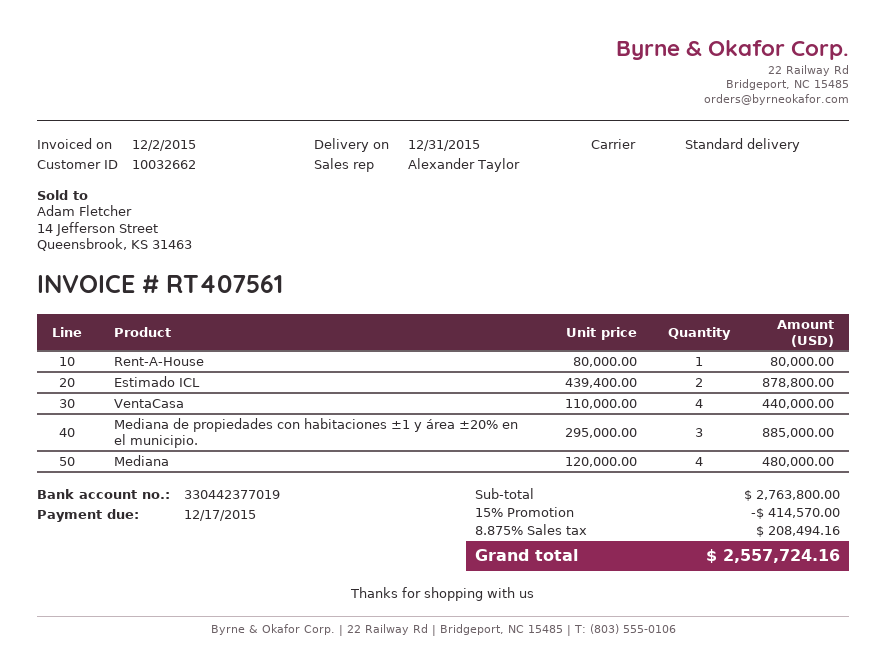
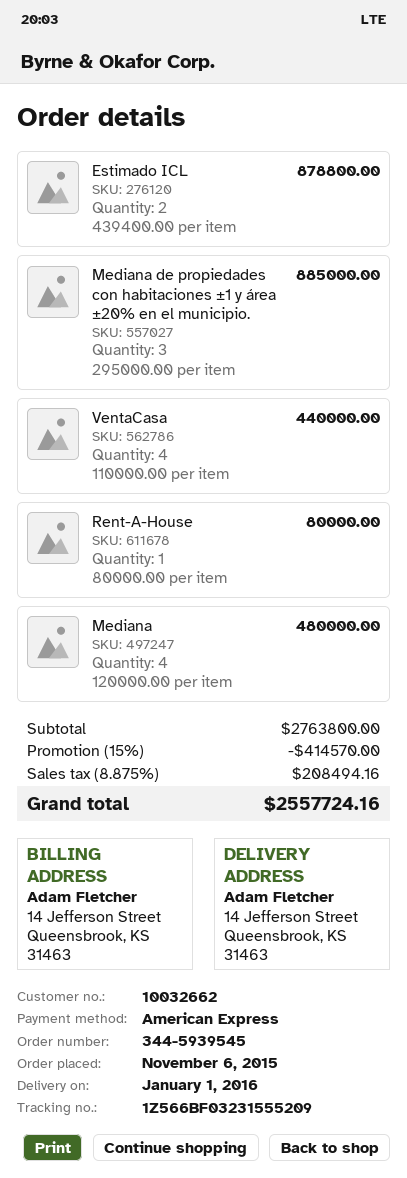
delivery date: 2015-12-31 -> 2016-01-01

